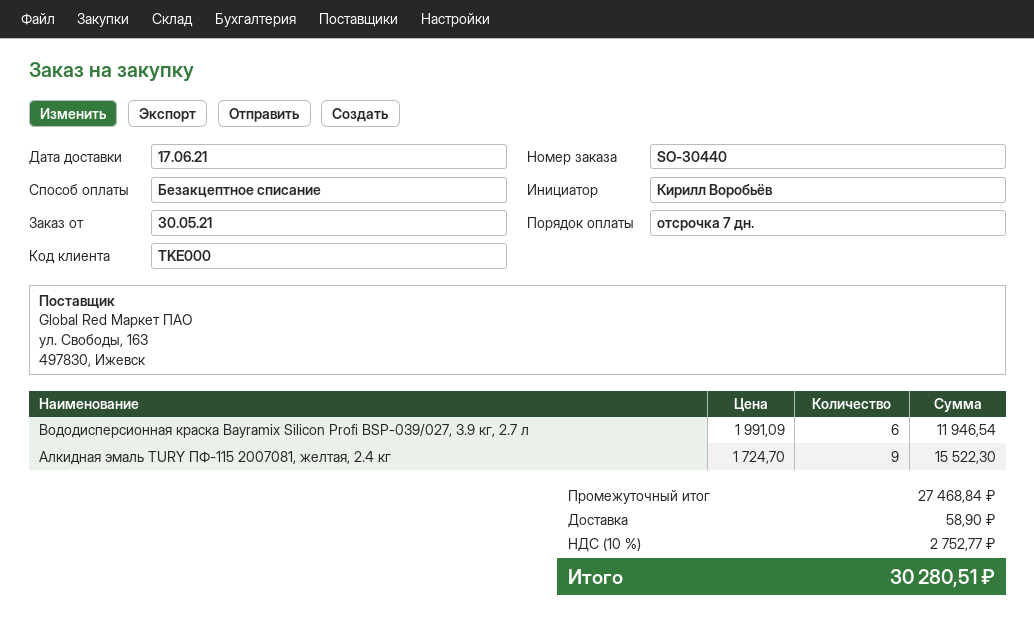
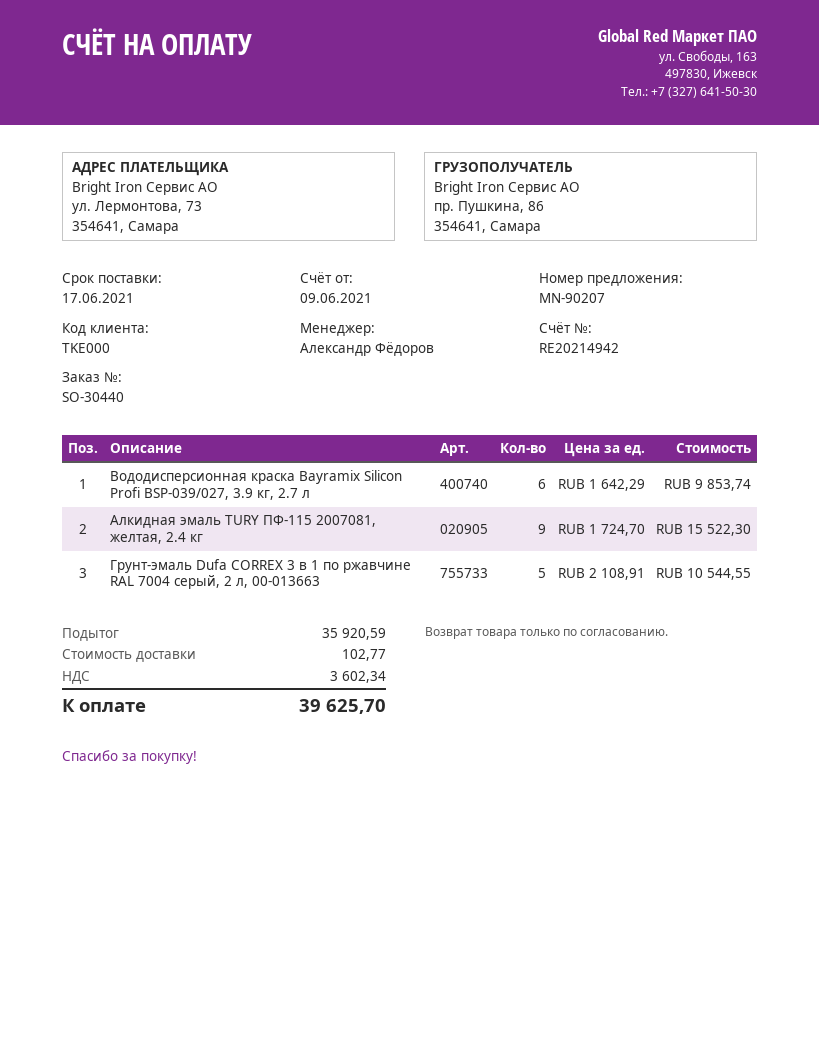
Вододисперсионная краска Bayramix Silicon Profi BSP-039/027, 3.9 кг, 2.7 л: 6 x 1991.09 = 11946.54 -> 6 x 1642.29 = 9853.74
Грунт-эмаль Dufa CORREX 3 в 1 по ржавчине RAL 7004 серый, 2 л, 00-013663: none -> 5 x 2108.91 = 10544.55
subtotal: 27468.84 -> 35920.59
shipping: 58.90 -> 102.77
tax: 2752.77 -> 3602.34
total: 30280.51 -> 39625.70

